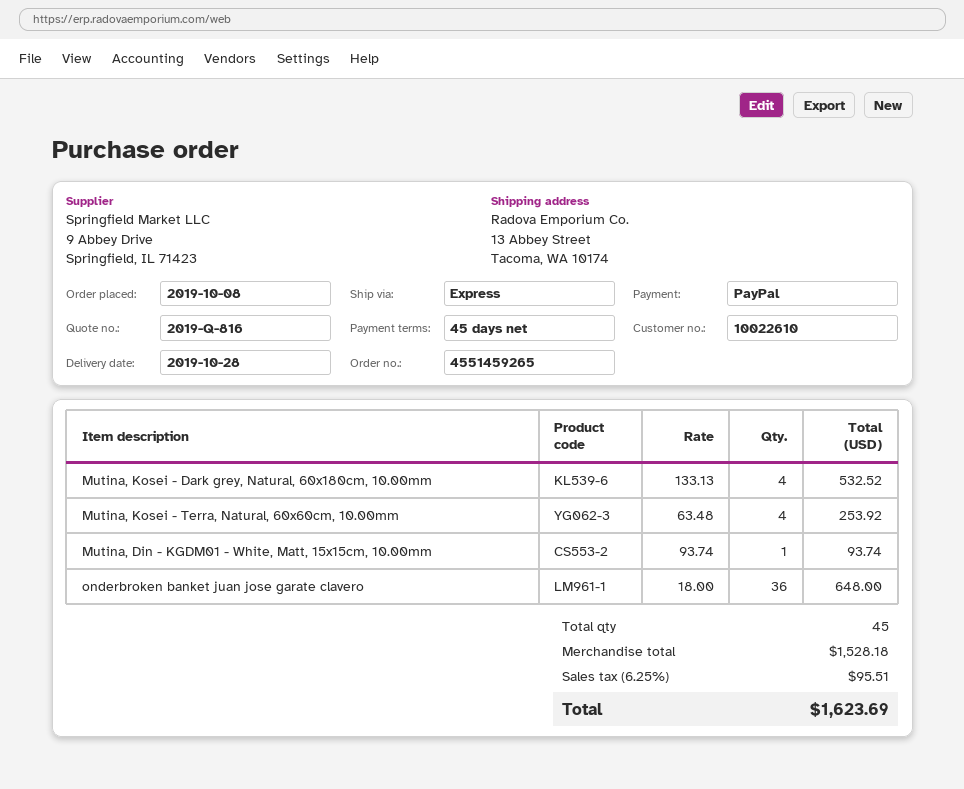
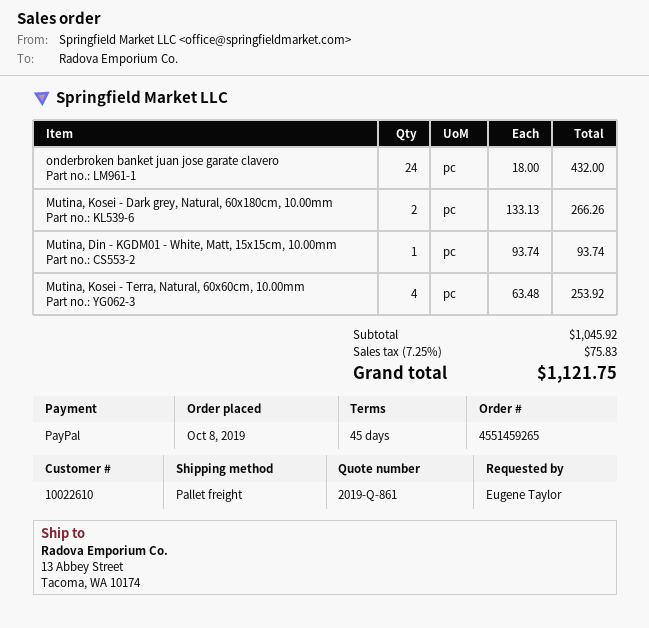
quote number: 2019-Q-816 -> 2019-Q-861
shipping method: express -> pallet freight
Mutina, Kosei - Dark grey, Natural, 60x180cm, 10.00mm: 4 x 133.13 = 532.52 -> 2 x 133.13 = 266.26
onderbroken banket juan jose garate clavero: 36 x 18.00 = 648.00 -> 24 x 18.00 = 432.00
subtotal: 1528.18 -> 1045.92
tax: 6.25% = 95.51 -> 7.25% = 75.83
total: 1623.69 -> 1121.75

